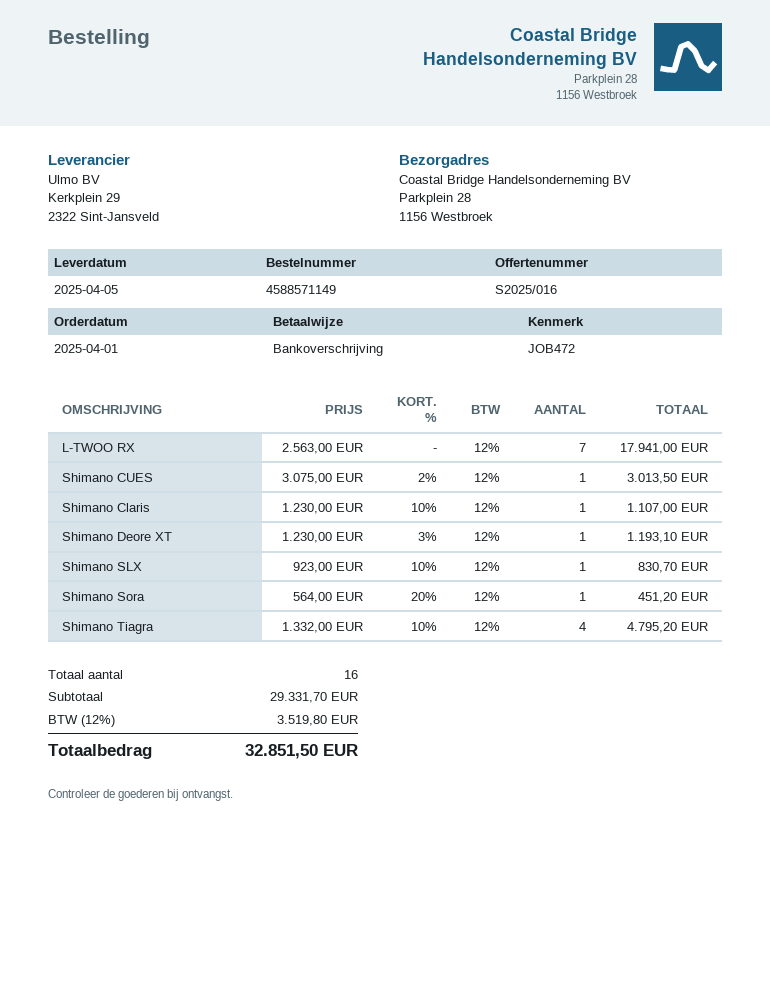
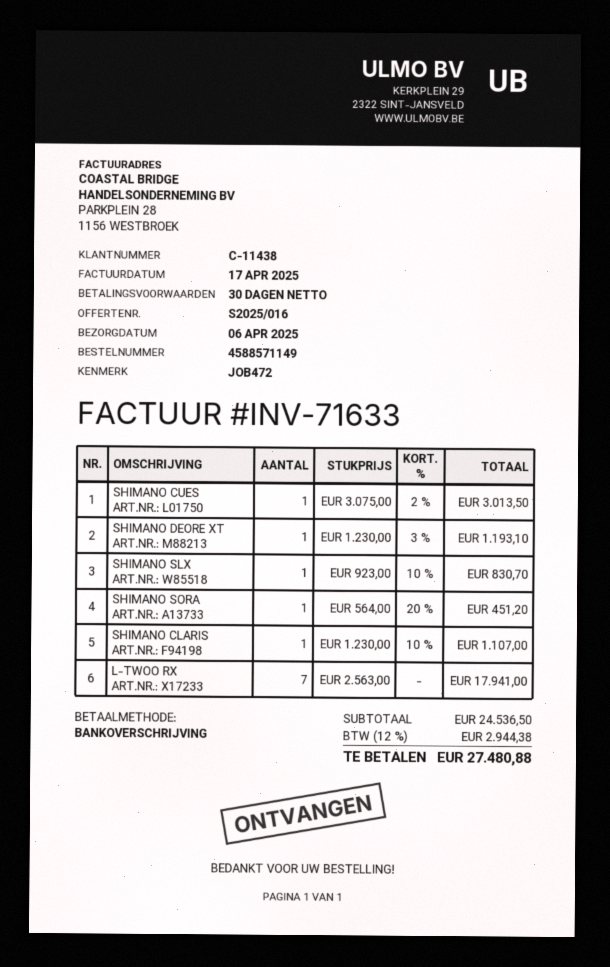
delivery date: 2025-04-05 -> 2025-04-06
Shimano Tiagra: 4 x 1332.00 - 10% = 4795.20 -> none
subtotal: 29331.70 -> 24536.50
tax: 12% = 3519.80 -> 12% = 2944.38
total: 32851.50 -> 27480.88

